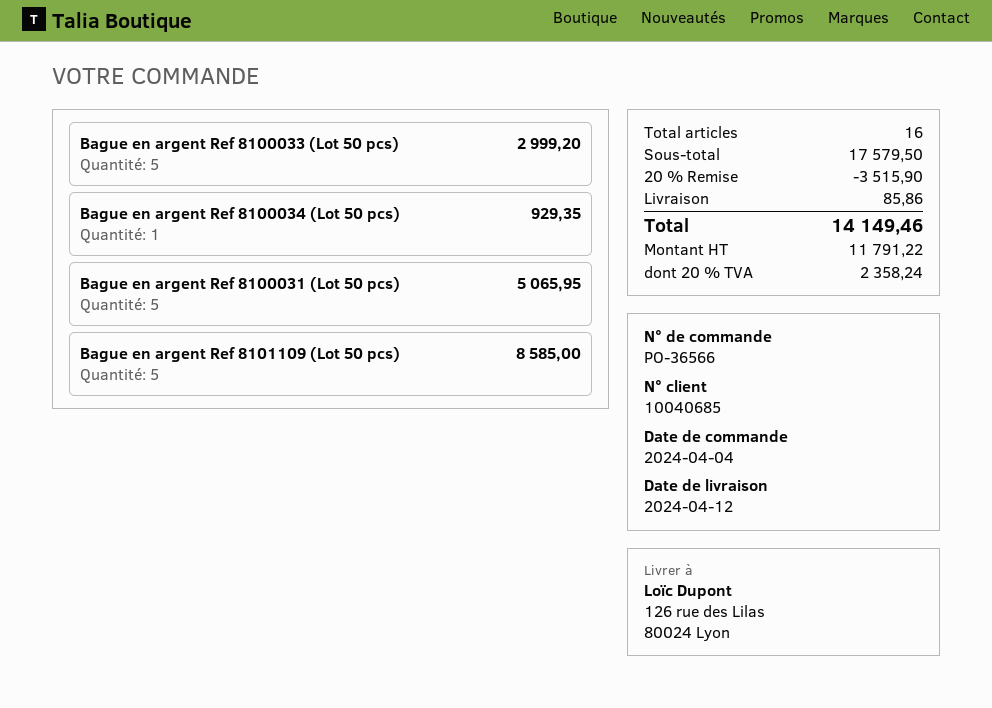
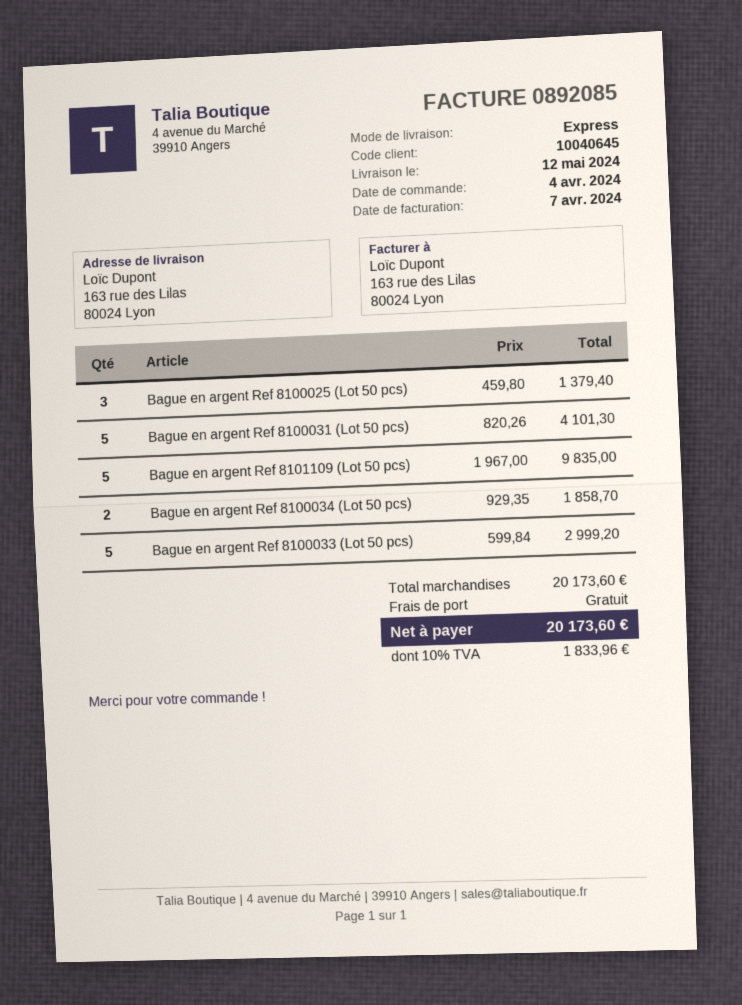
delivery date: 2024-04-12 -> 2024-05-12
customer number: 10040685 -> 10040645
ship to: 126 rue des Lilas, 80024 Lyon -> 163 rue des Lilas, 80024 Lyon
Bague en argent Ref 8100034 (Lot 50 pcs): 1 for 929.35 -> 2 for 1858.70
Bague en argent Ref 8100031 (Lot 50 pcs): 5 for 5065.95 -> 5 for 4101.30
Bague en argent Ref 8101109 (Lot 50 pcs): 5 for 8585.00 -> 5 for 9835.00
Bague en argent Ref 8100025 (Lot 50 pcs): none -> 3 for 1379.40
subtotal: 17579.50 -> 20173.60
discount: 20% = 3515.90 -> none
shipping: 85.86 -> 0.00
tax: 20% = 2358.24 -> 10% = 1833.96
total: 14149.46 -> 20173.60

